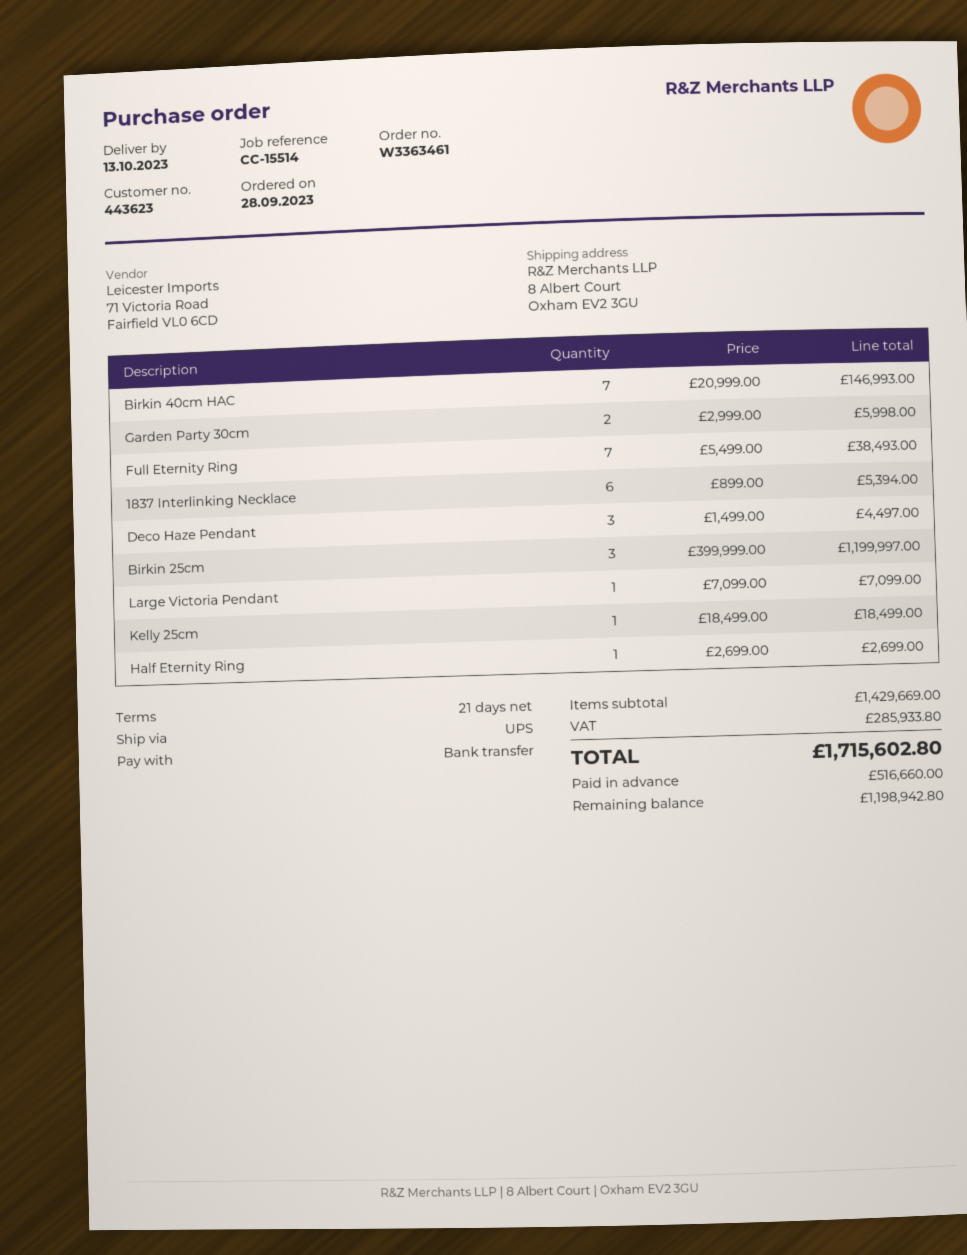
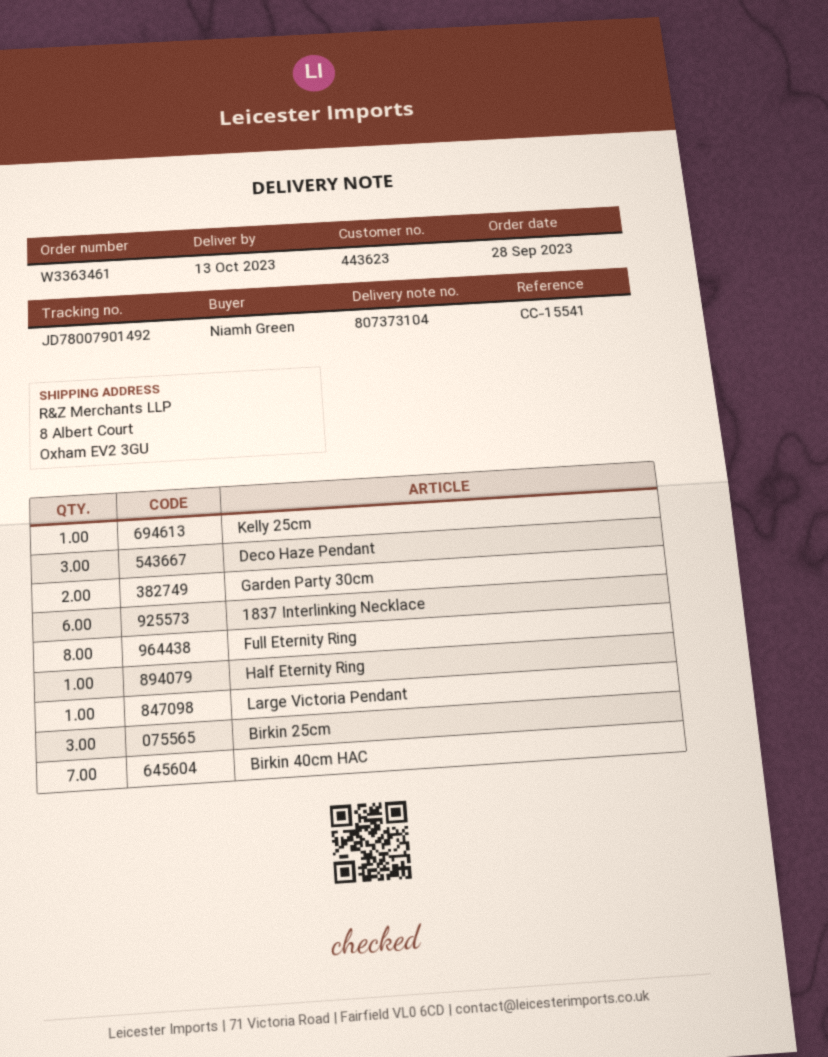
reference: CC-15514 -> CC-15541
Full Eternity Ring: 7 -> 8

